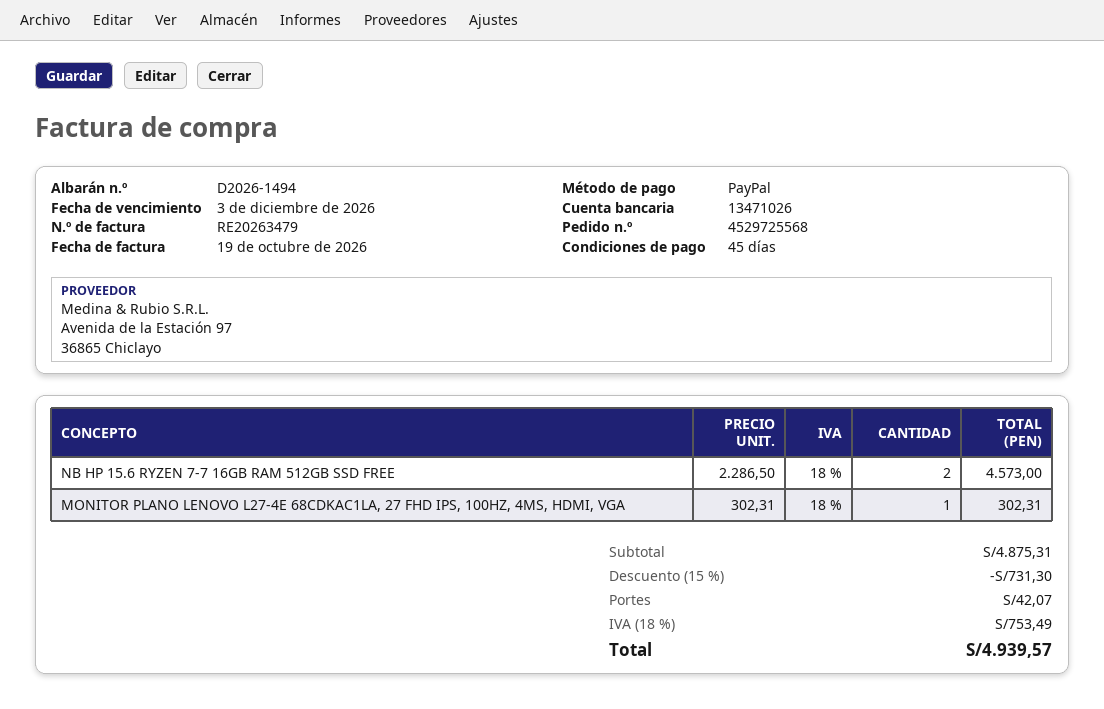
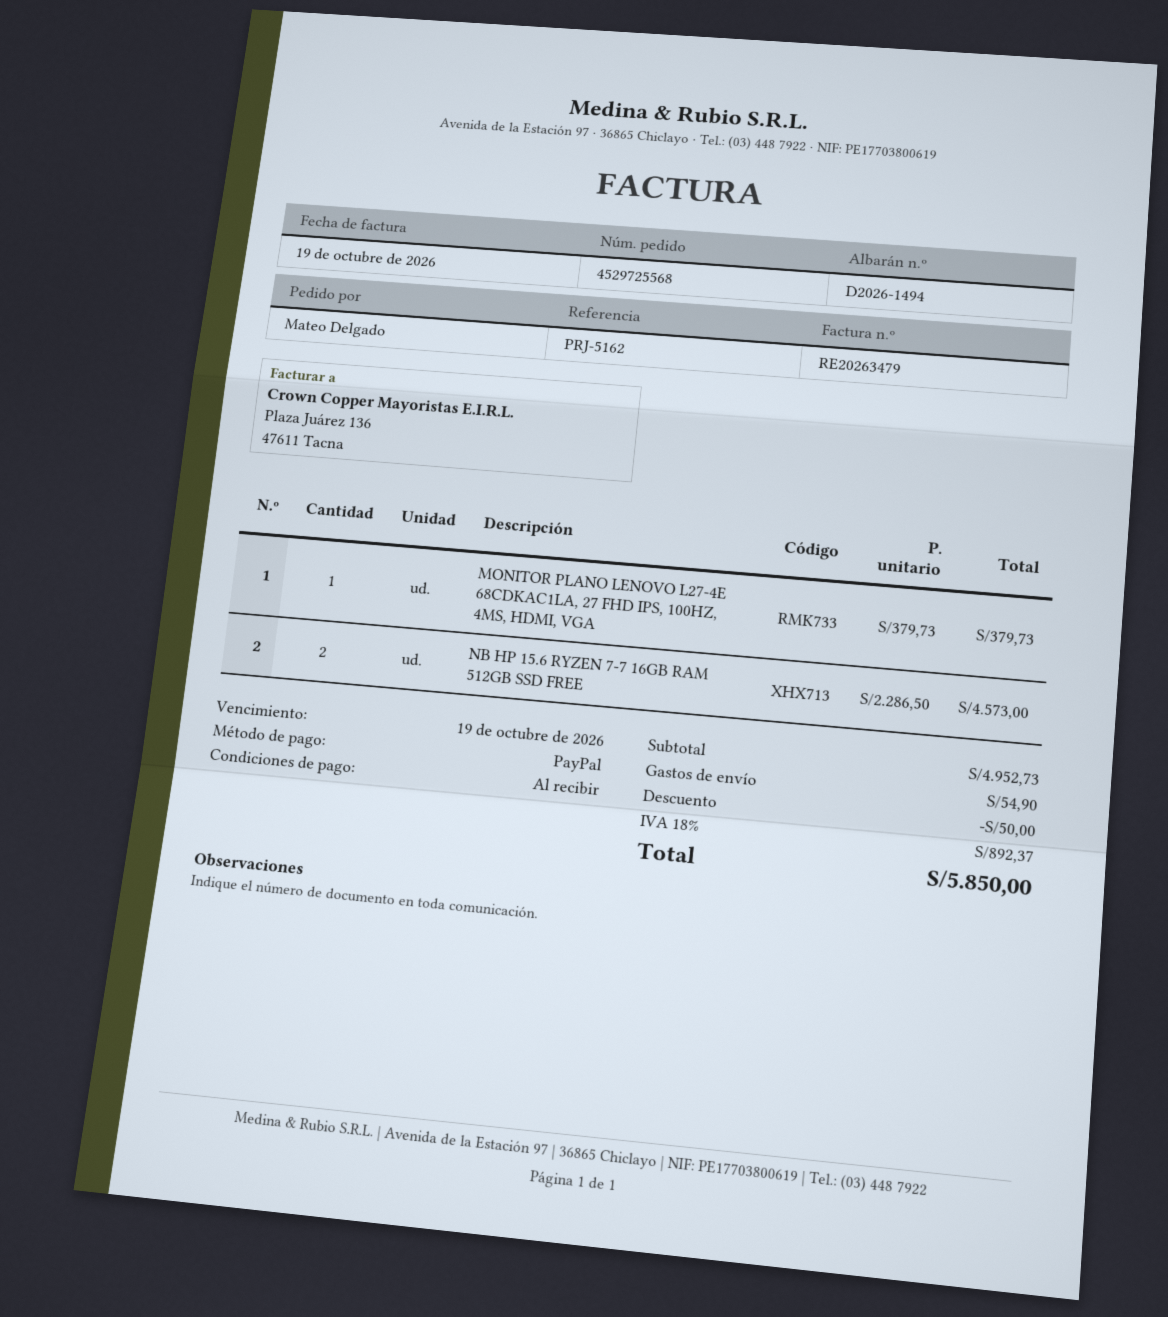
payment terms: 45 days -> on receipt
due date: 2026-12-03 -> 2026-10-19
MONITOR PLANO LENOVO L27-4E 68CDKAC1LA, 27 FHD IPS, 100HZ, 4MS, HDMI, VGA: 1 x 302.31 = 302.31 -> 1 x 379.73 = 379.73
subtotal: 4875.31 -> 4952.73
discount: 731.30 -> 50.00
shipping: 42.07 -> 54.90
tax: 18% = 753.49 -> 18% = 892.37
total: 4939.57 -> 5850.00

